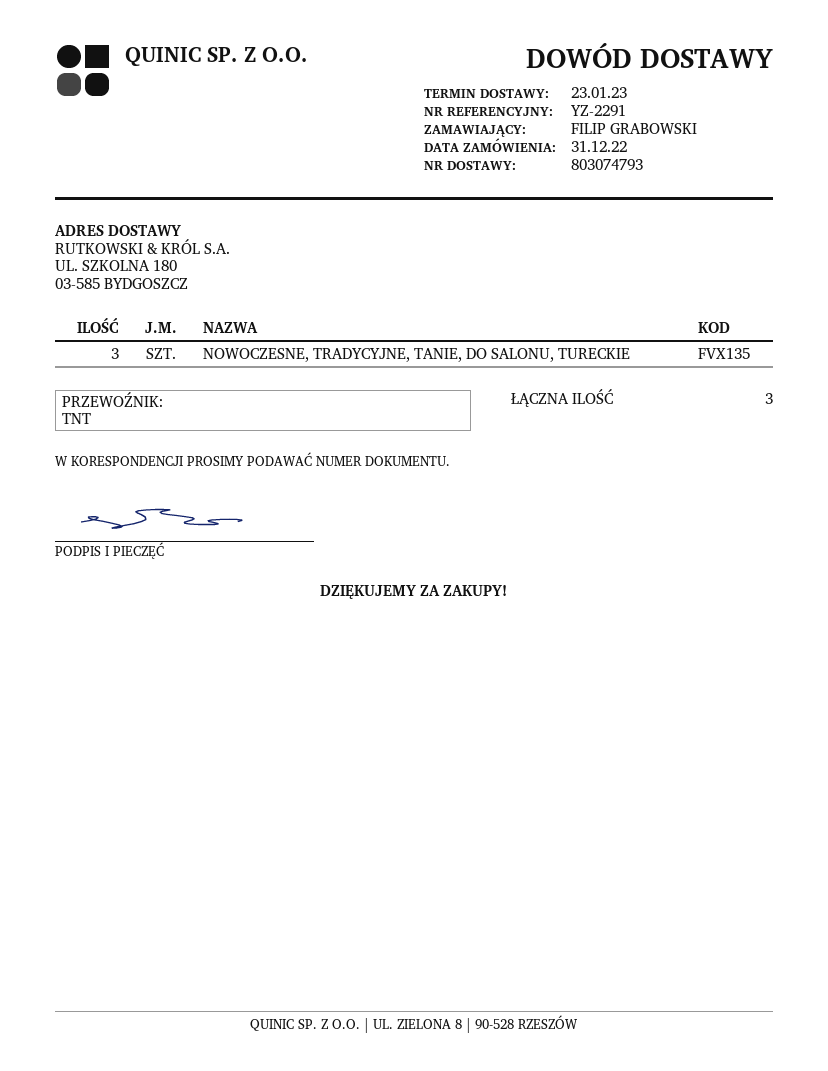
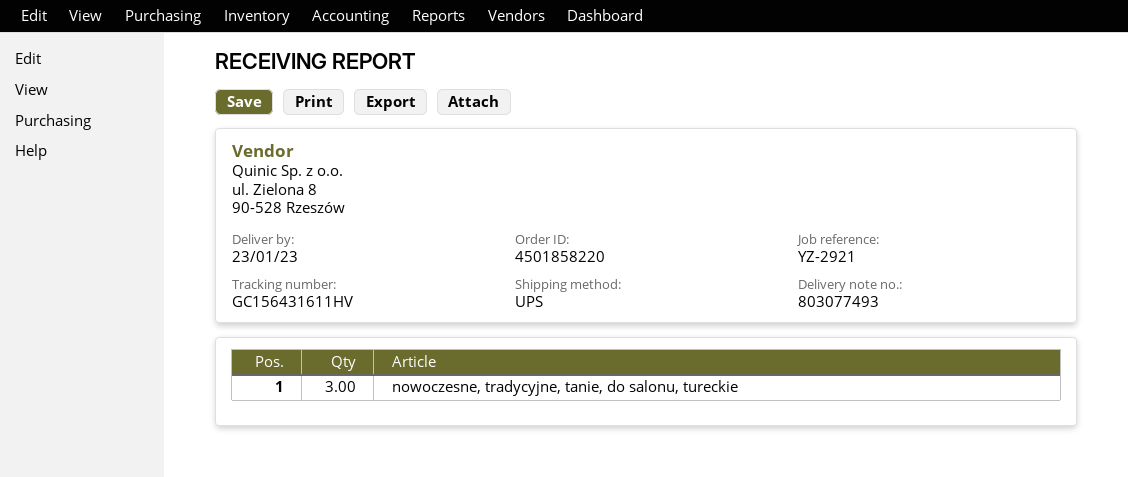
delivery note number: 803074793 -> 803077493
reference: YZ-2291 -> YZ-2921
shipping method: TNT -> UPS

